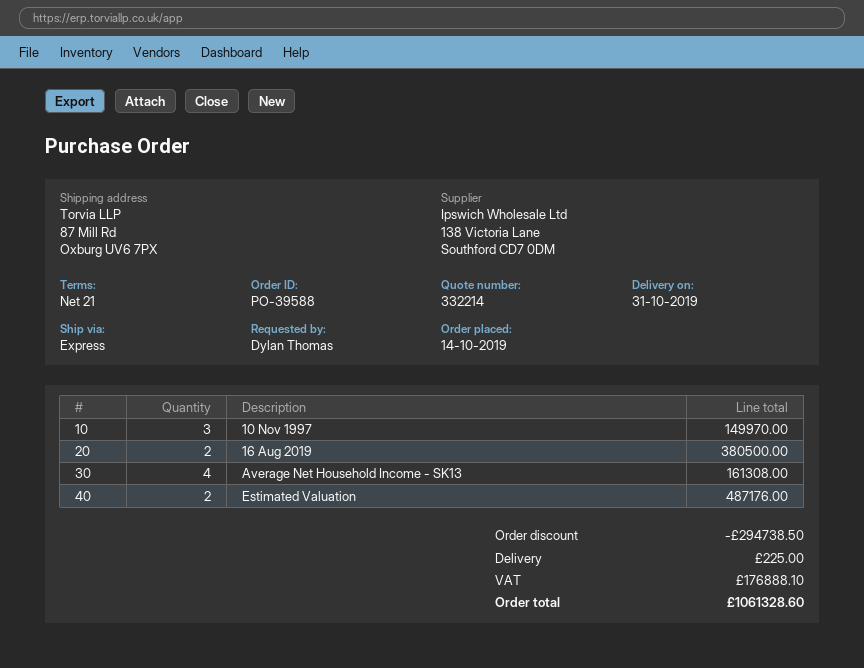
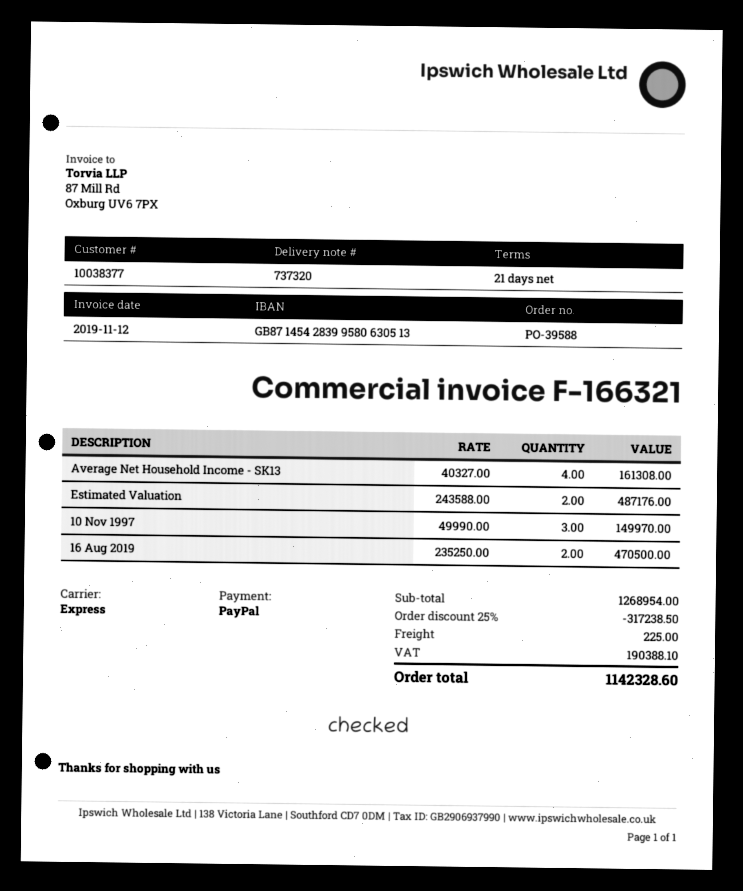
16 Aug 2019: 2 for 380500.00 -> 2 for 470500.00
discount: 294738.50 -> 317238.50
tax: 176888.10 -> 190388.10
total: 1061328.60 -> 1142328.60

